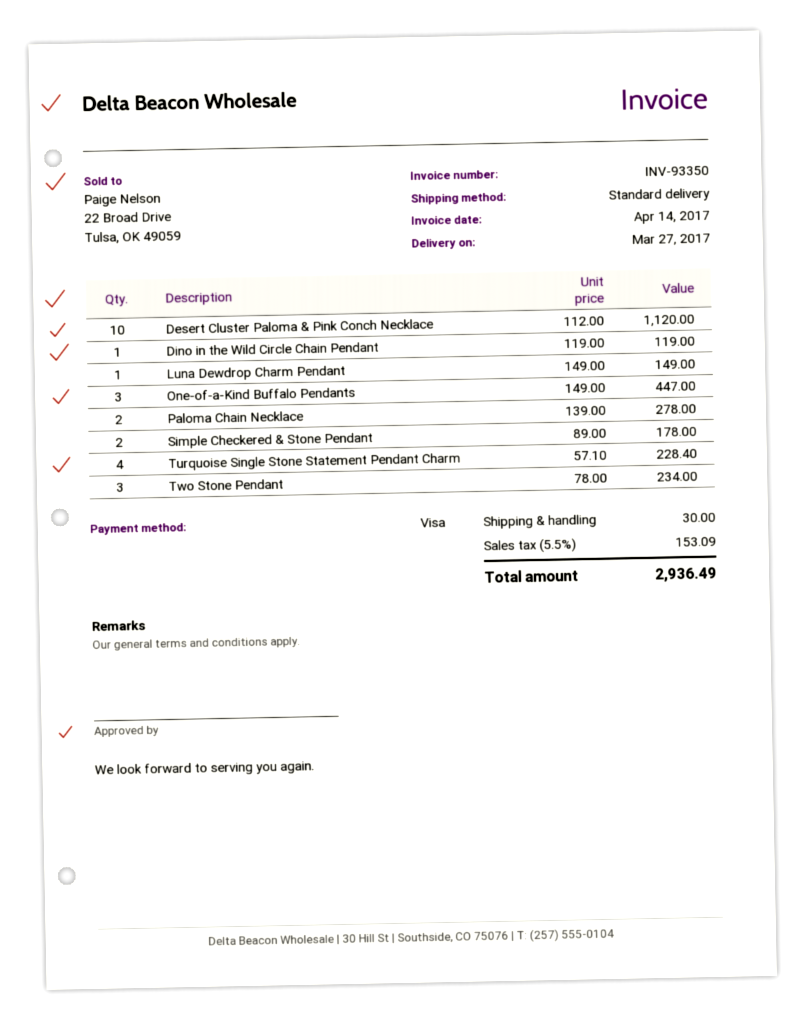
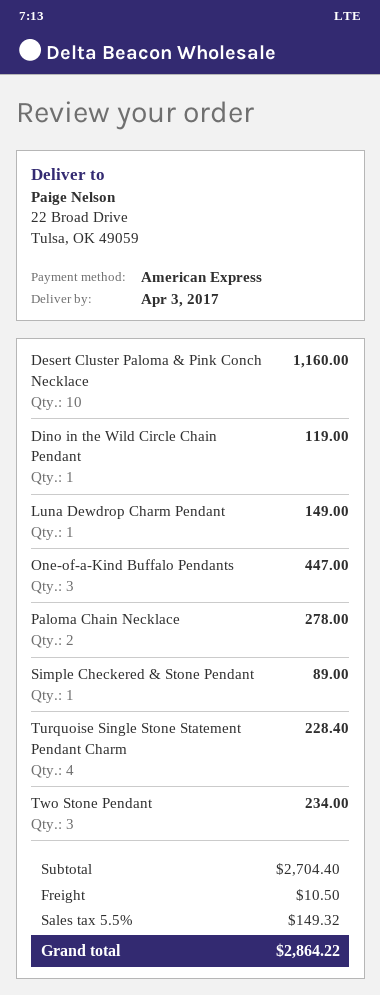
delivery date: 2017-03-27 -> 2017-04-03
payment method: Visa -> American Express
Desert Cluster Paloma & Pink Conch Necklace: 10 for 1120.00 -> 10 for 1160.00
Simple Checkered & Stone Pendant: 2 for 178.00 -> 1 for 89.00
shipping: 30.00 -> 10.50
tax: 5.5% = 153.09 -> 5.5% = 149.32
total: 2936.49 -> 2864.22

